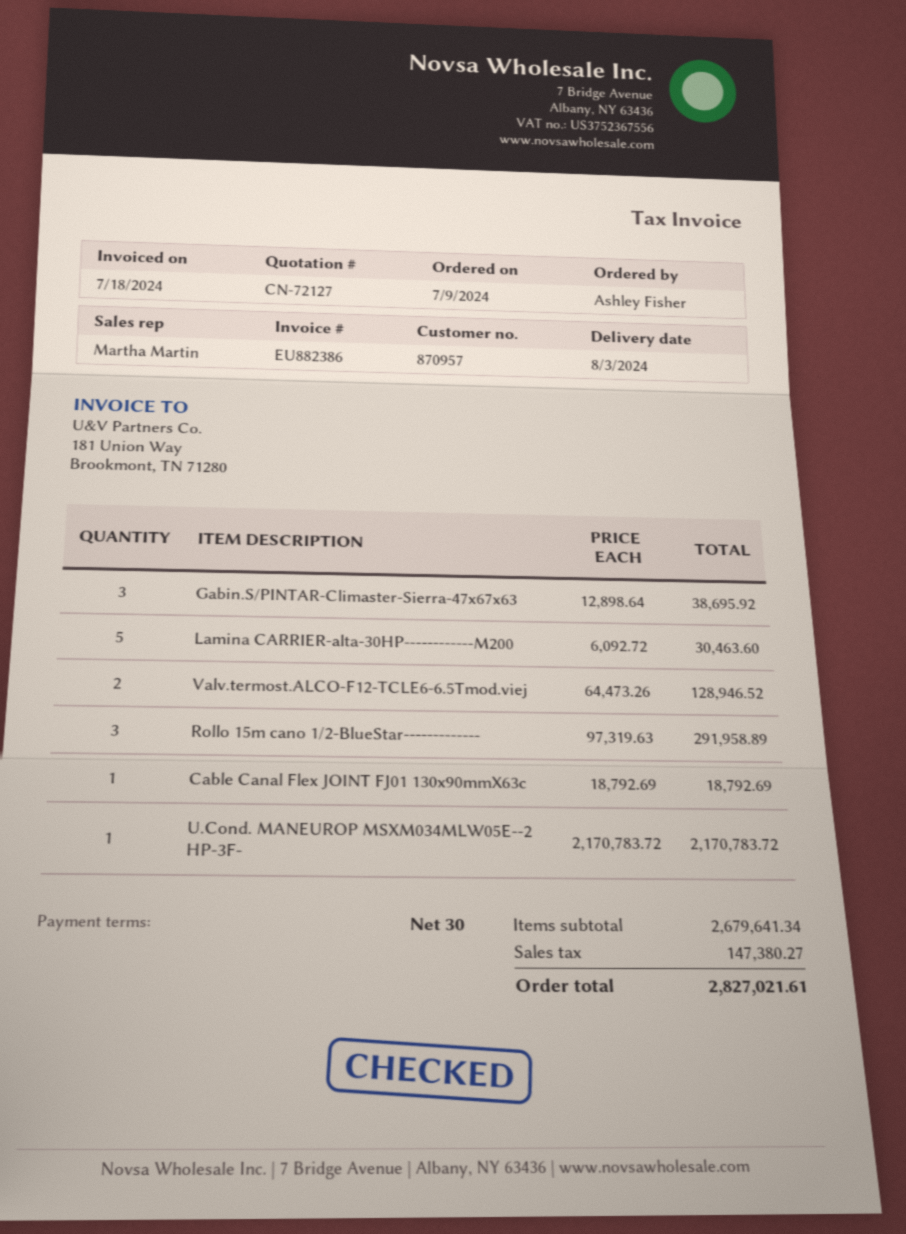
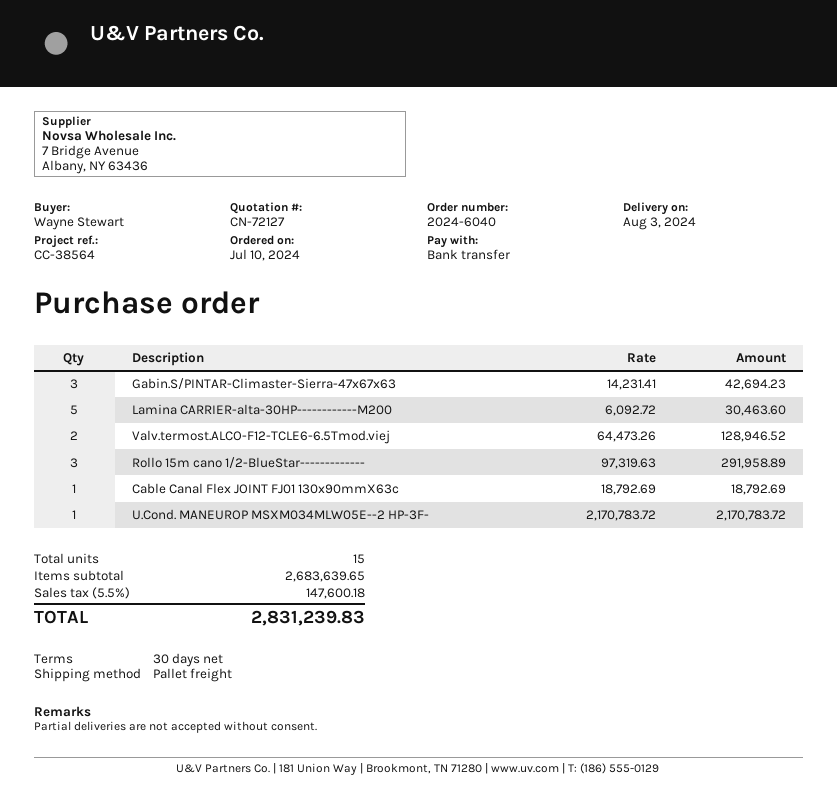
order date: 2024-07-09 -> 2024-07-10
ordered by: Ashley Fisher -> Wayne Stewart
Gabin.S/PINTAR-Climaster-Sierra-47x67x63: 3 x 12898.64 = 38695.92 -> 3 x 14231.41 = 42694.23
subtotal: 2679641.34 -> 2683639.65
tax: 147380.27 -> 147600.18
total: 2827021.61 -> 2831239.83

